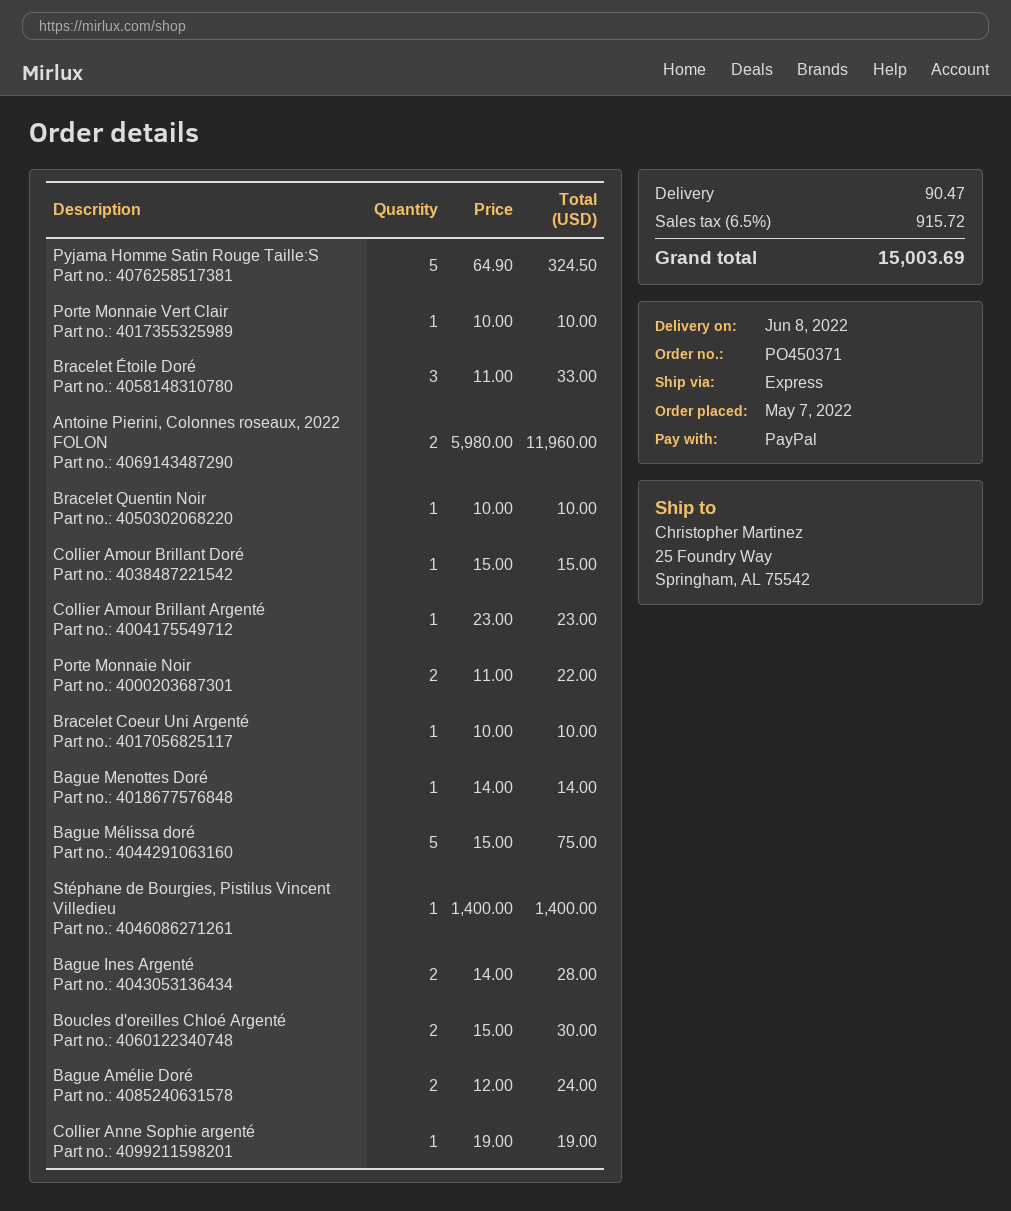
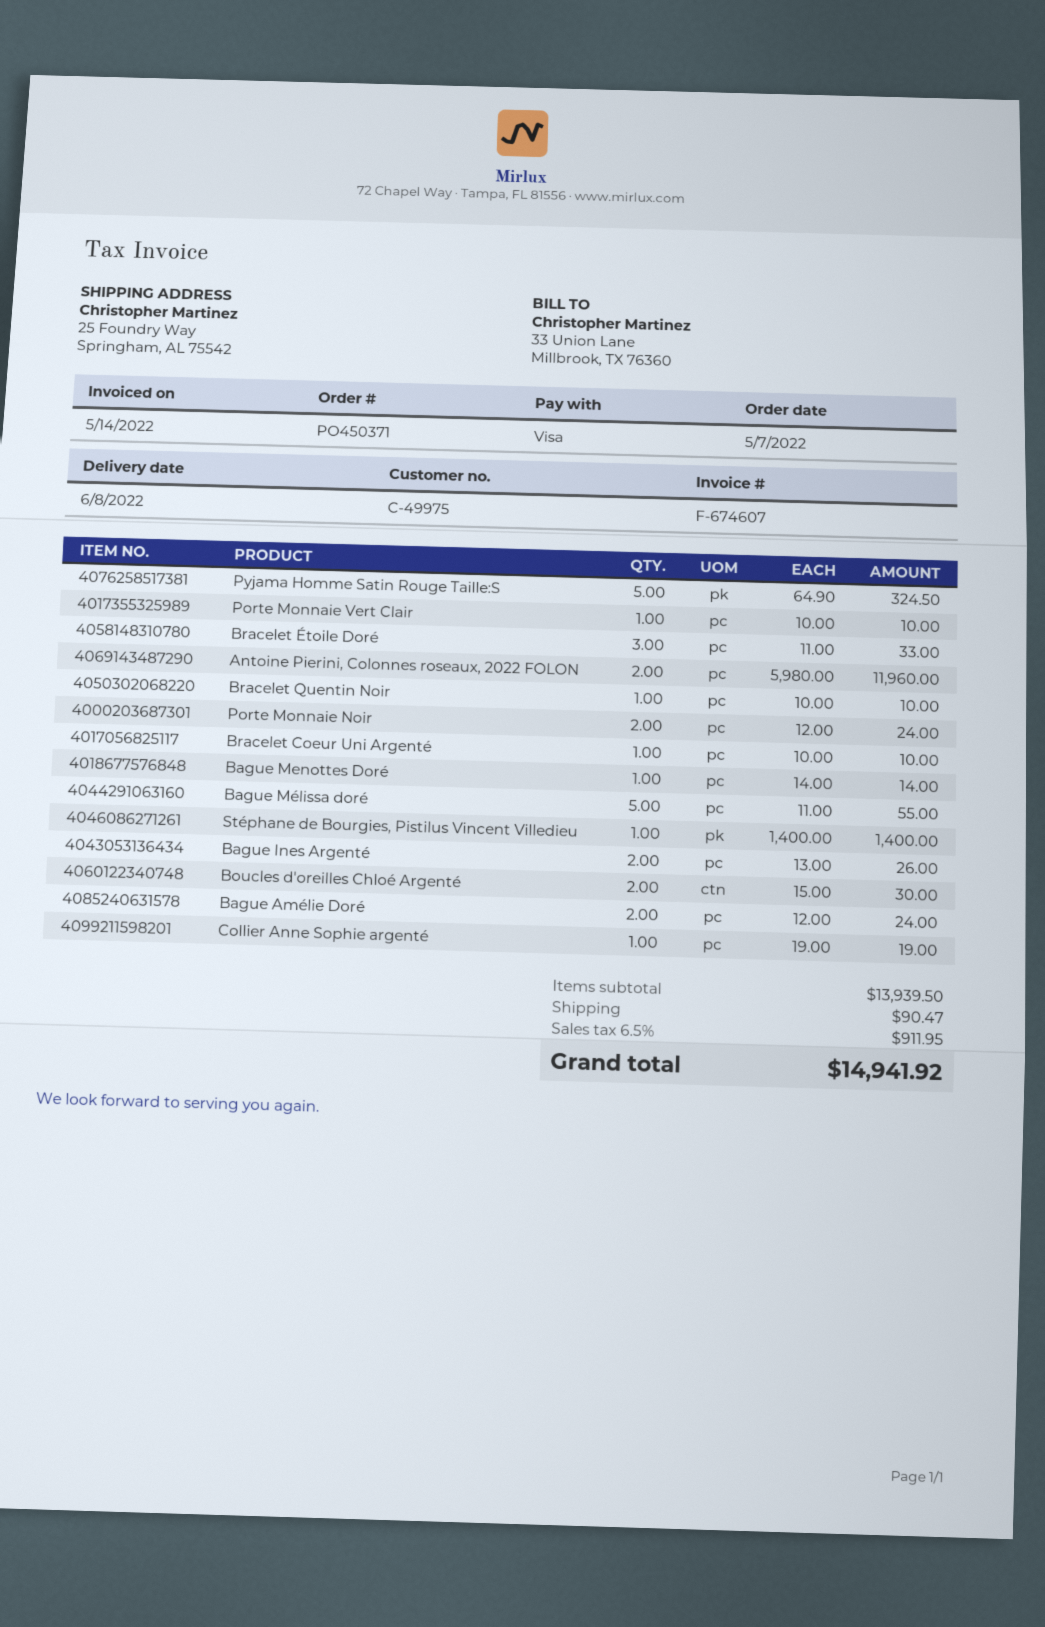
payment method: PayPal -> Visa
Collier Amour Brillant Doré: 1 x 15.00 = 15.00 -> none
Collier Amour Brillant Argenté: 1 x 23.00 = 23.00 -> none
Porte Monnaie Noir: 2 x 11.00 = 22.00 -> 2 x 12.00 = 24.00
Bague Mélissa doré: 5 x 15.00 = 75.00 -> 5 x 11.00 = 55.00
Bague Ines Argenté: 2 x 14.00 = 28.00 -> 2 x 13.00 = 26.00
tax: 6.5% = 915.72 -> 6.5% = 911.95
total: 15003.69 -> 14941.92

